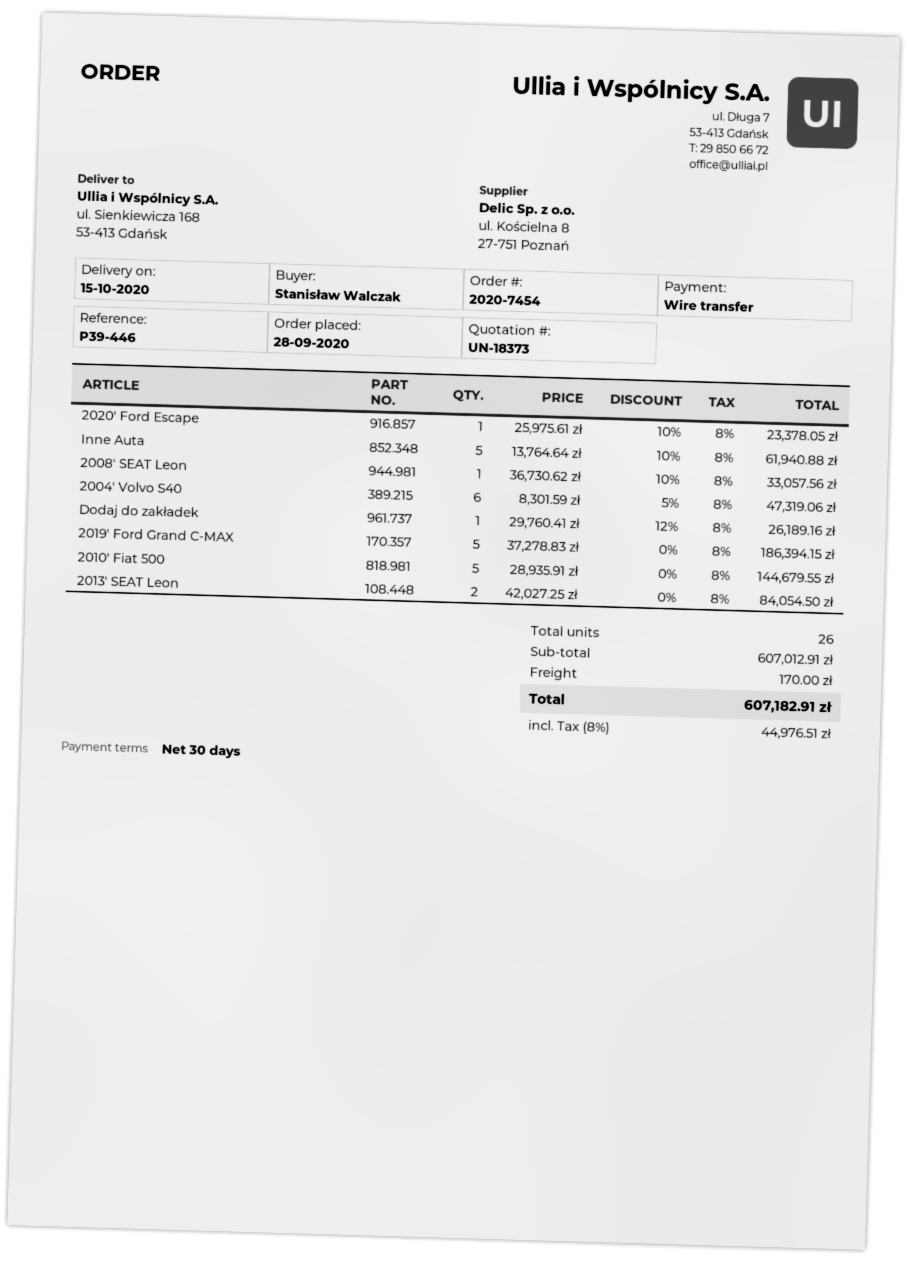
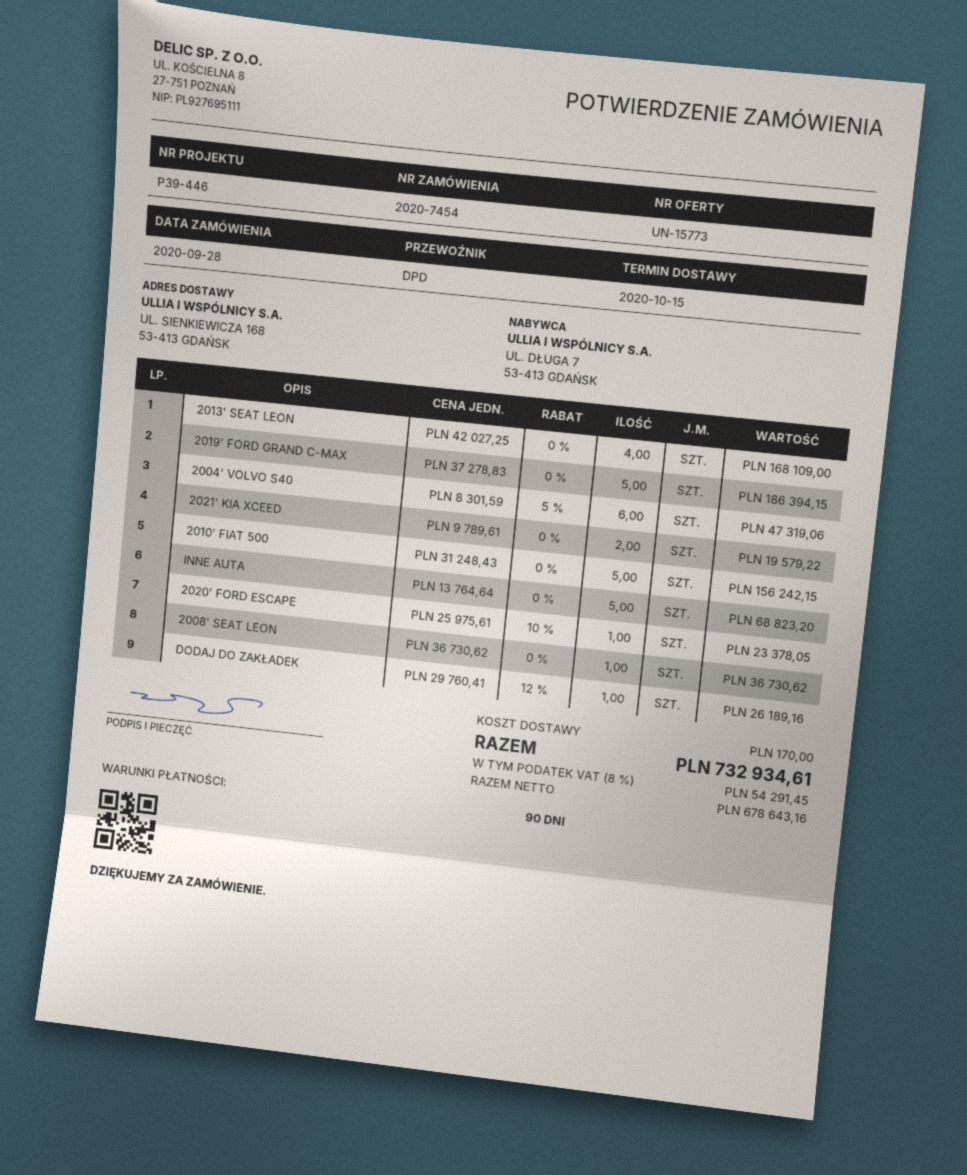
quote number: UN-18373 -> UN-15773
payment terms: 30 days -> 90 days
Inne Auta: 5 x 13764.64 - 10% = 61940.88 -> 5 x 13764.64 = 68823.20
2008' SEAT Leon: 1 x 36730.62 - 10% = 33057.56 -> 1 x 36730.62 = 36730.62
2010' Fiat 500: 5 x 28935.91 = 144679.55 -> 5 x 31248.43 = 156242.15
2013' SEAT Leon: 2 x 42027.25 = 84054.50 -> 4 x 42027.25 = 168109.00
2021' KIA XCEED: none -> 2 x 9789.61 = 19579.22
tax: 8% = 44976.51 -> 8% = 54291.45
total: 607182.91 -> 732934.61

